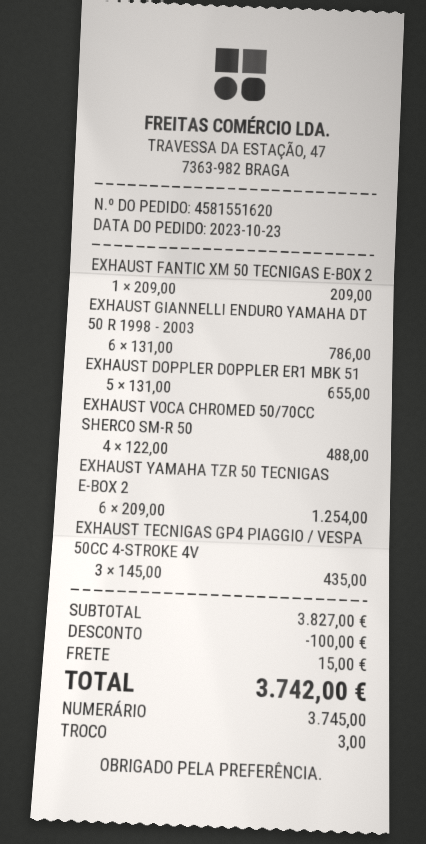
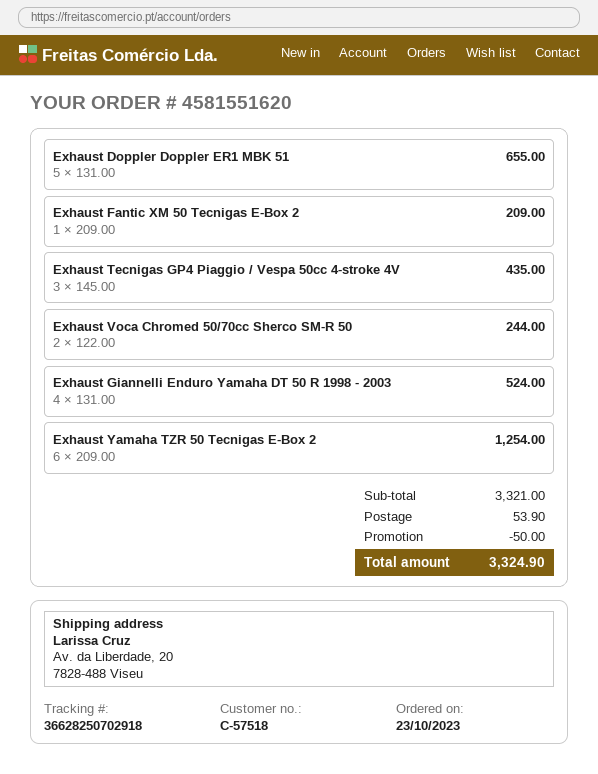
EXHAUST GIANNELLI ENDURO YAMAHA DT 50 R 1998 - 2003: 6 x 131.00 = 786.00 -> 4 x 131.00 = 524.00
EXHAUST VOCA CHROMED 50/70CC SHERCO SM-R 50: 4 x 122.00 = 488.00 -> 2 x 122.00 = 244.00
subtotal: 3827.00 -> 3321.00
discount: 100.00 -> 50.00
shipping: 15.00 -> 53.90
total: 3742.00 -> 3324.90

